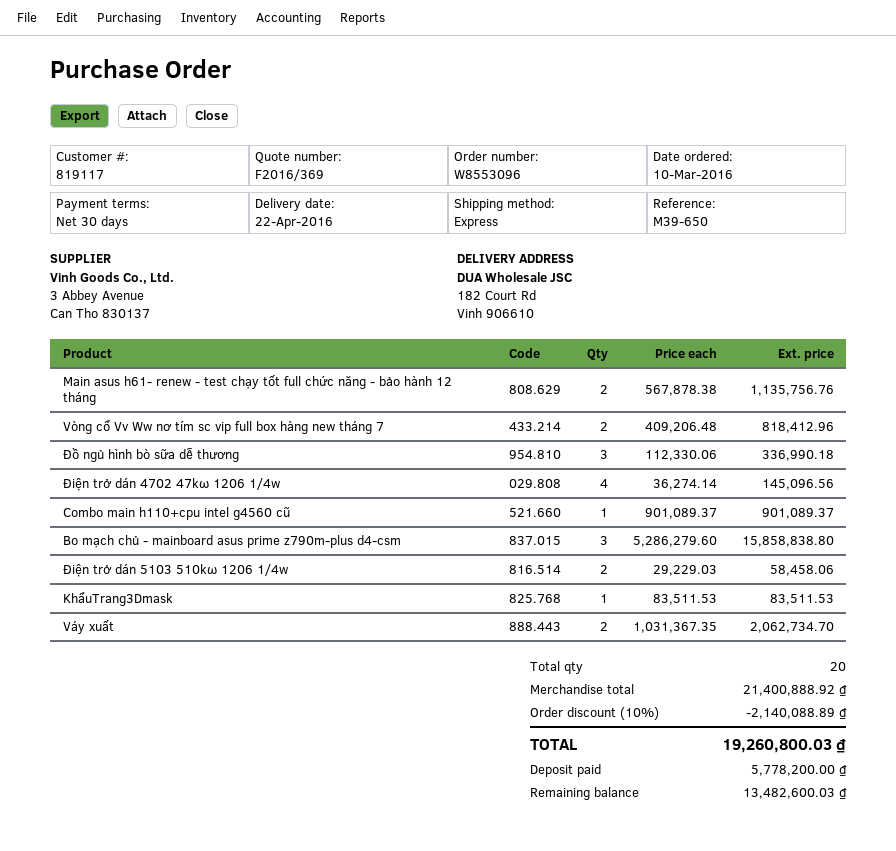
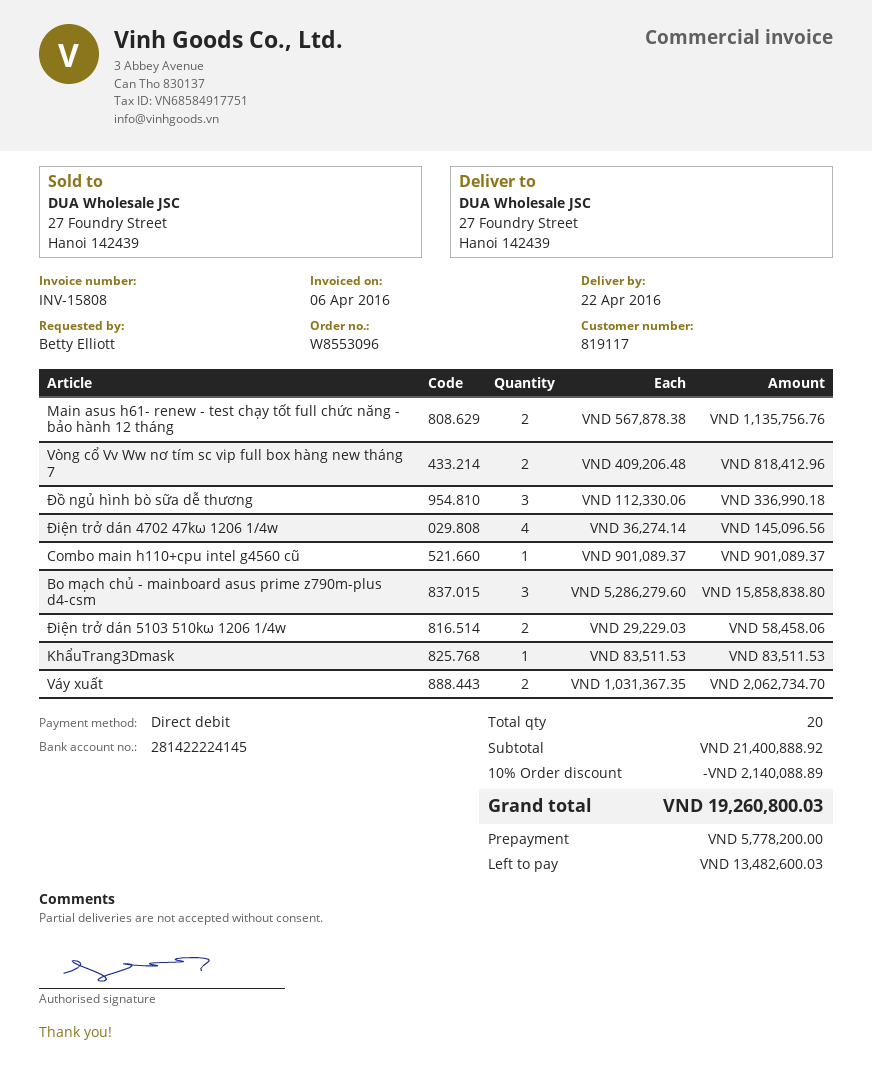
ship to: 182 Court Rd, Vinh 906610 -> 27 Foundry Street, Hanoi 142439

